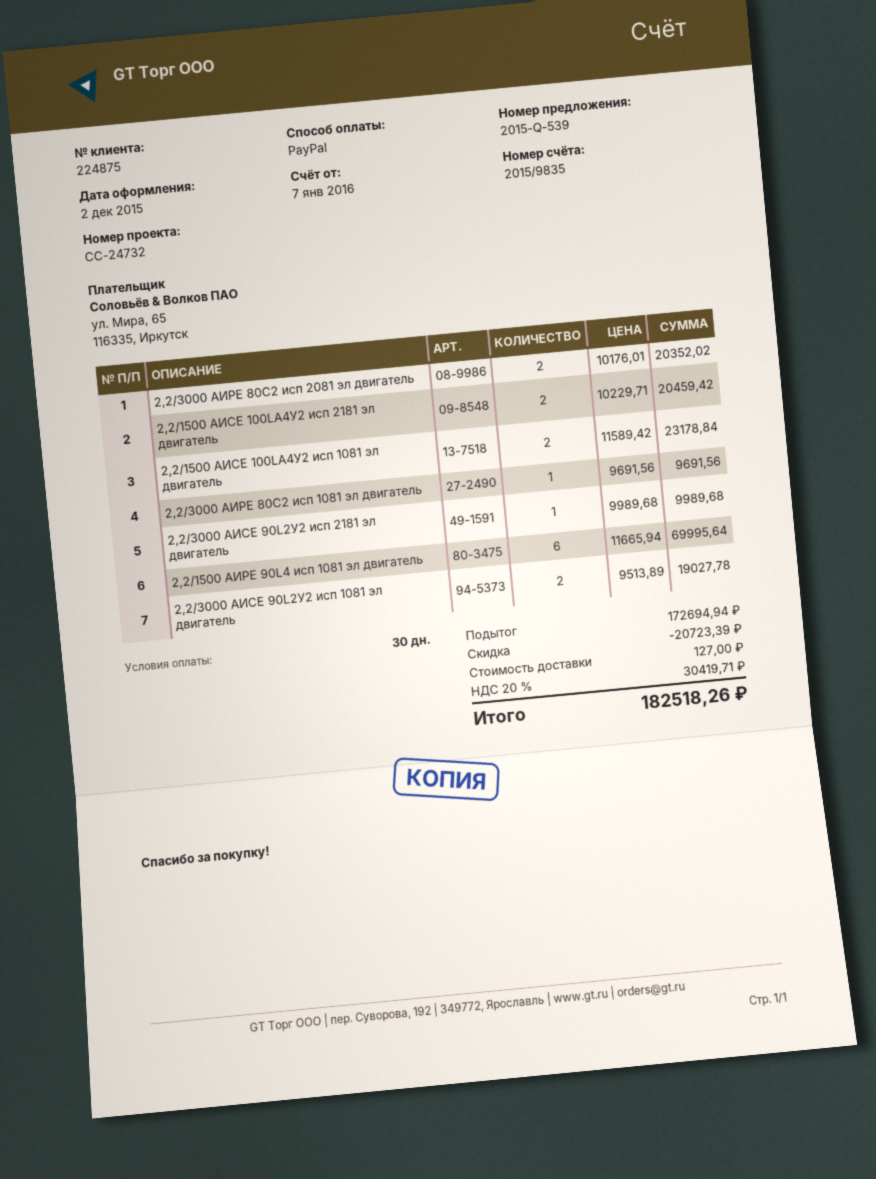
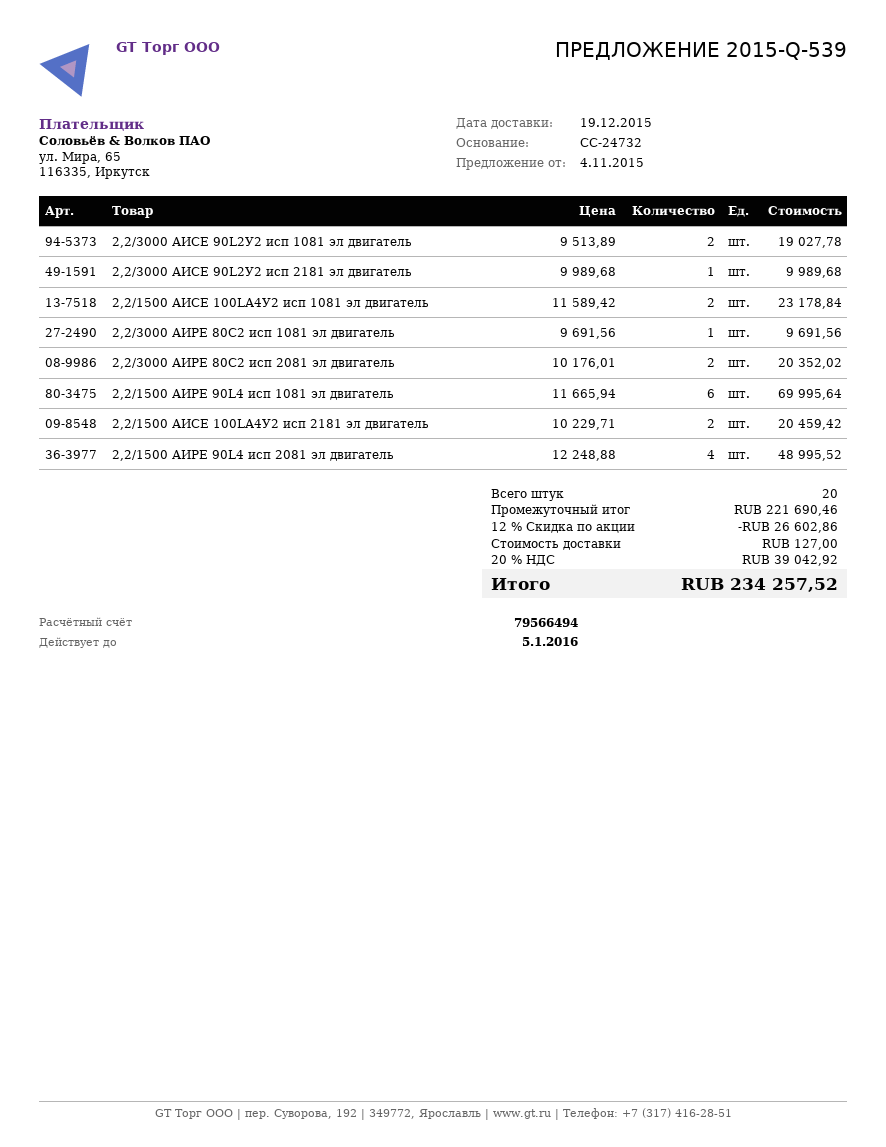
2,2/1500 АИРЕ 90L4 исп 2081 эл двигатель: none -> 4 x 12248.88 = 48995.52
subtotal: 172694.94 -> 221690.46
discount: 20723.39 -> 26602.86
tax: 20% = 30419.71 -> 20% = 39042.92
total: 182518.26 -> 234257.52

